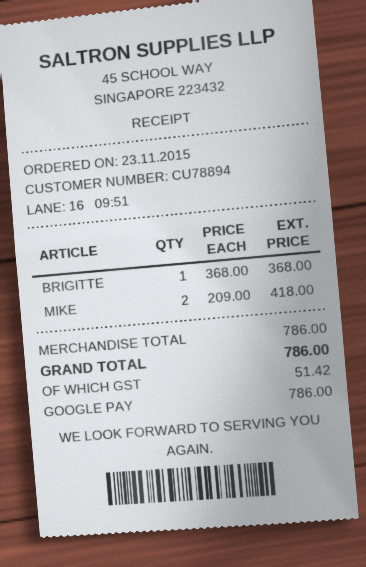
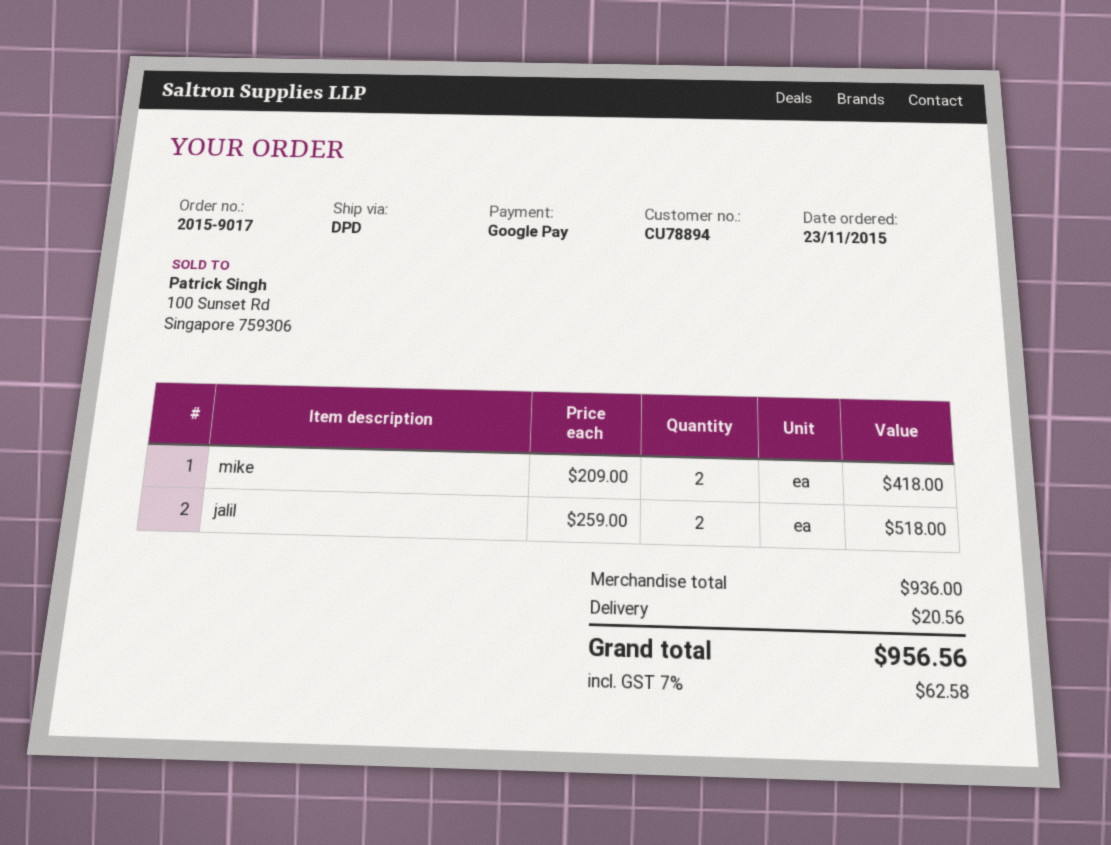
BRIGITTE: 1 x 368.00 = 368.00 -> none
jalil: none -> 2 x 259.00 = 518.00
subtotal: 786.00 -> 936.00
shipping: none -> 20.56
tax: 51.42 -> 62.58
total: 786.00 -> 956.56

